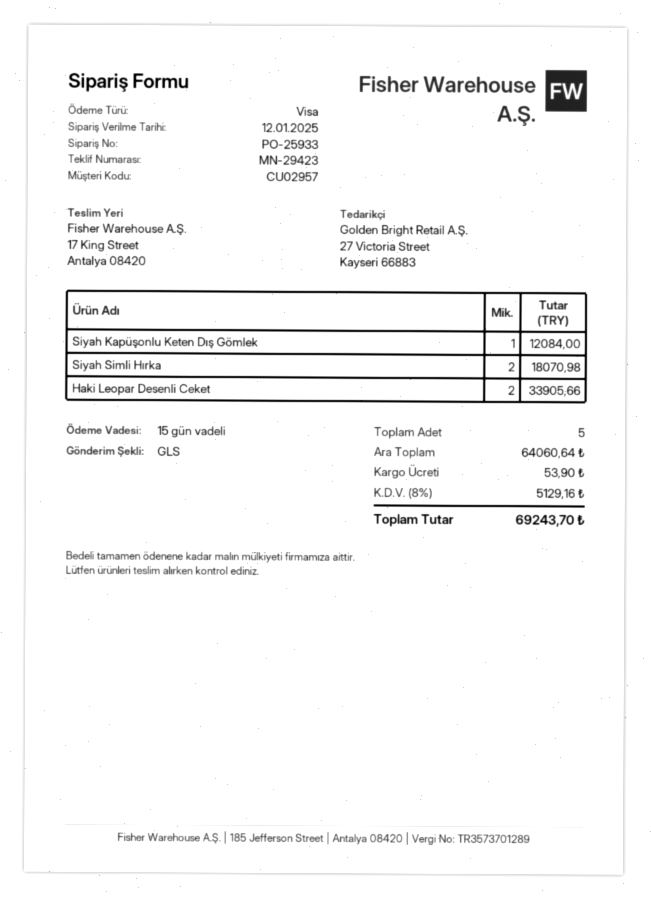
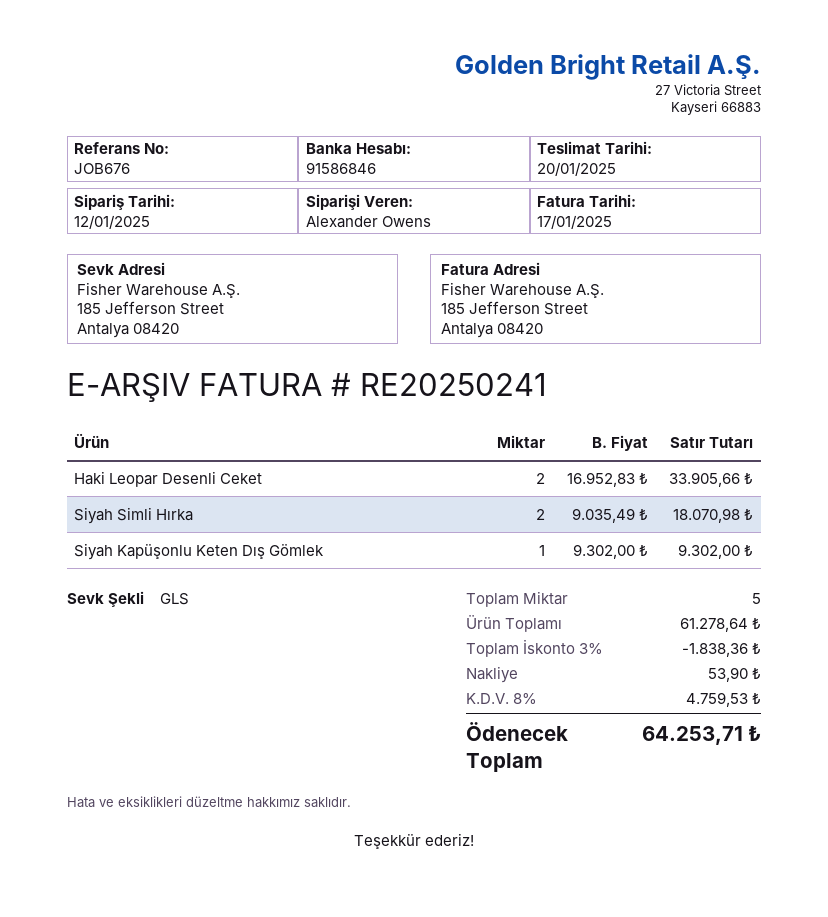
ship to: 17 King Street, Antalya 08420 -> 185 Jefferson Street, Antalya 08420
Siyah Kapüşonlu Keten Dış Gömlek: 1 for 12084.00 -> 1 for 9302.00
subtotal: 64060.64 -> 61278.64
discount: none -> 3% = 1838.36
tax: 8% = 5129.16 -> 8% = 4759.53
total: 69243.70 -> 64253.71

